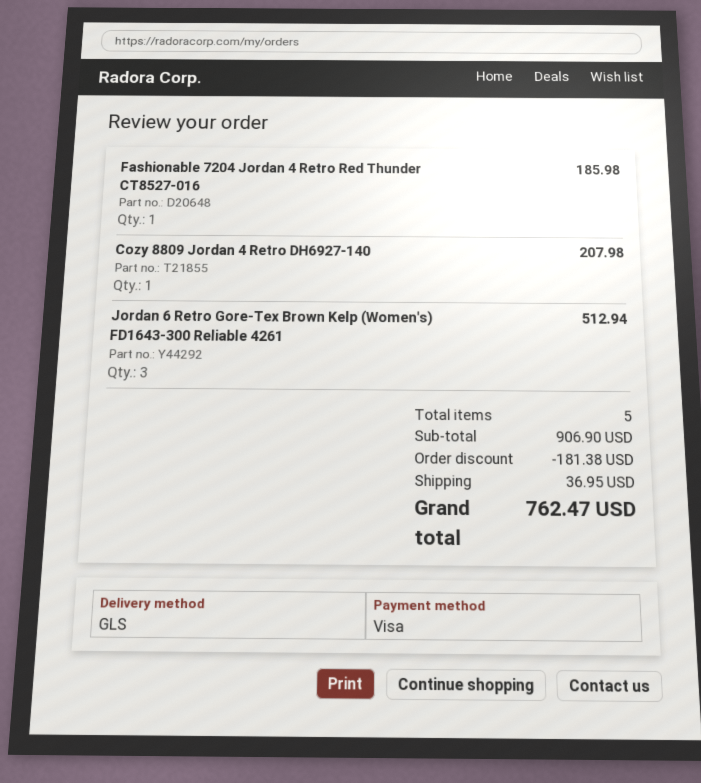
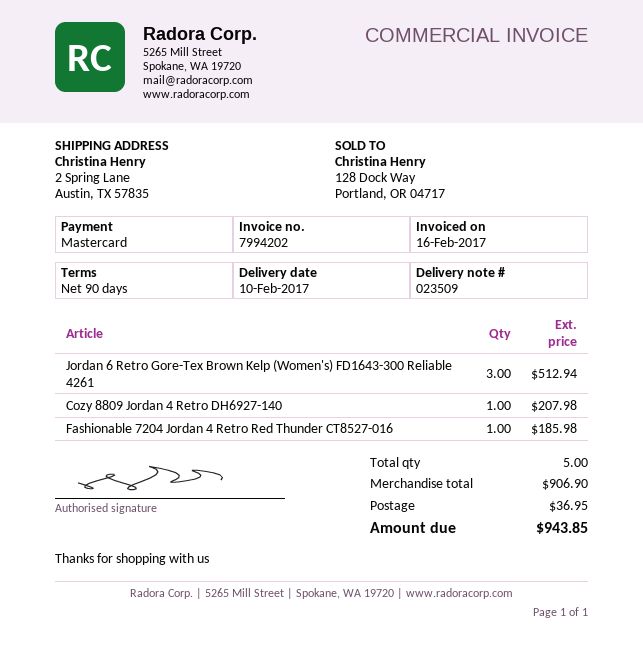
payment method: Visa -> Mastercard
discount: 181.38 -> none
total: 762.47 -> 943.85

